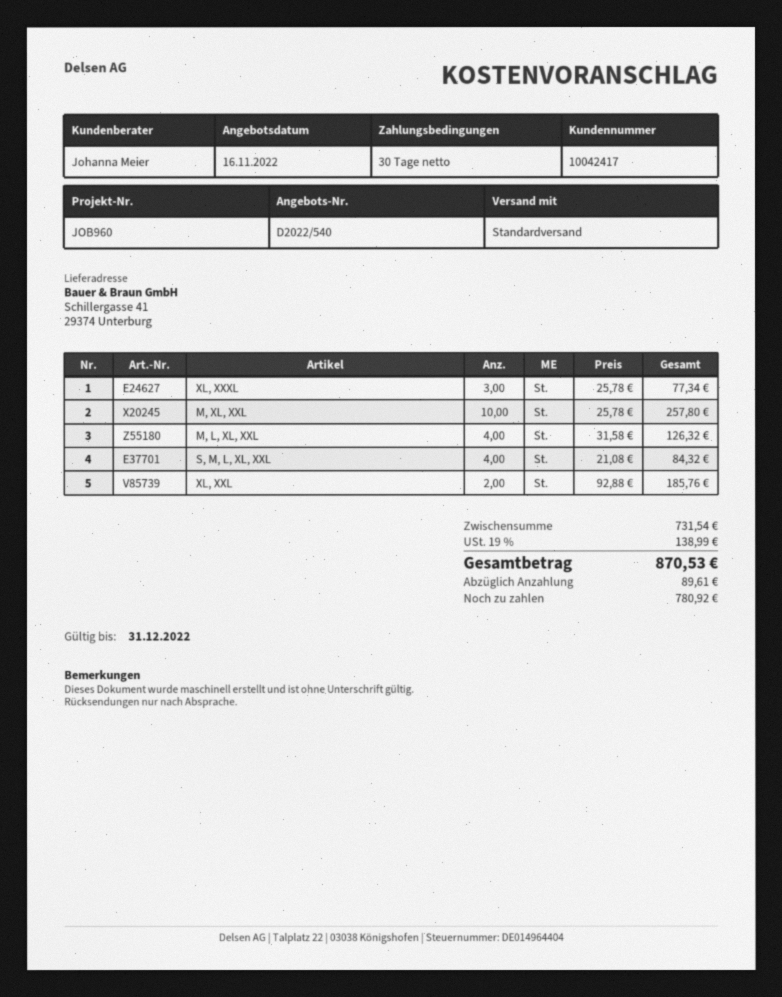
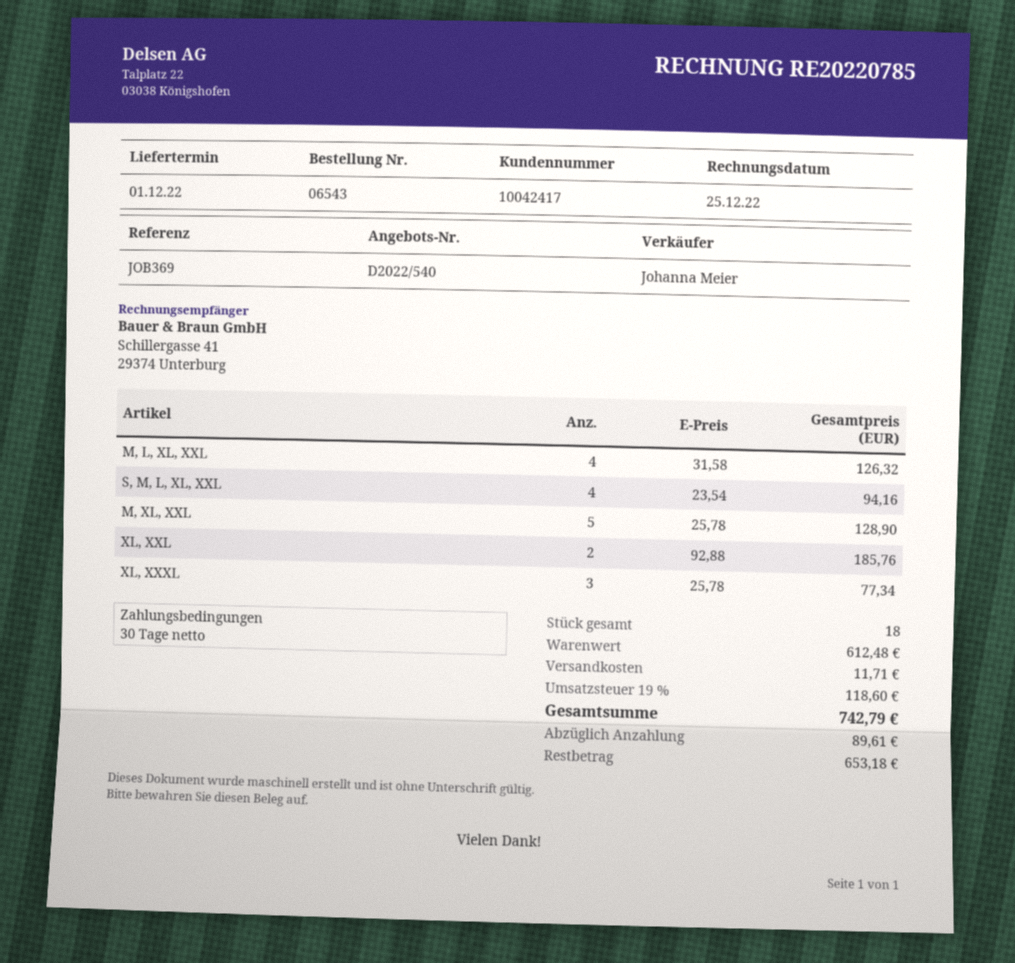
reference: JOB960 -> JOB369
M, XL, XXL: 10 x 25.78 = 257.80 -> 5 x 25.78 = 128.90
S, M, L, XL, XXL: 4 x 21.08 = 84.32 -> 4 x 23.54 = 94.16
subtotal: 731.54 -> 612.48
shipping: none -> 11.71
tax: 19% = 138.99 -> 19% = 118.60
total: 870.53 -> 742.79
balance: 780.92 -> 653.18

